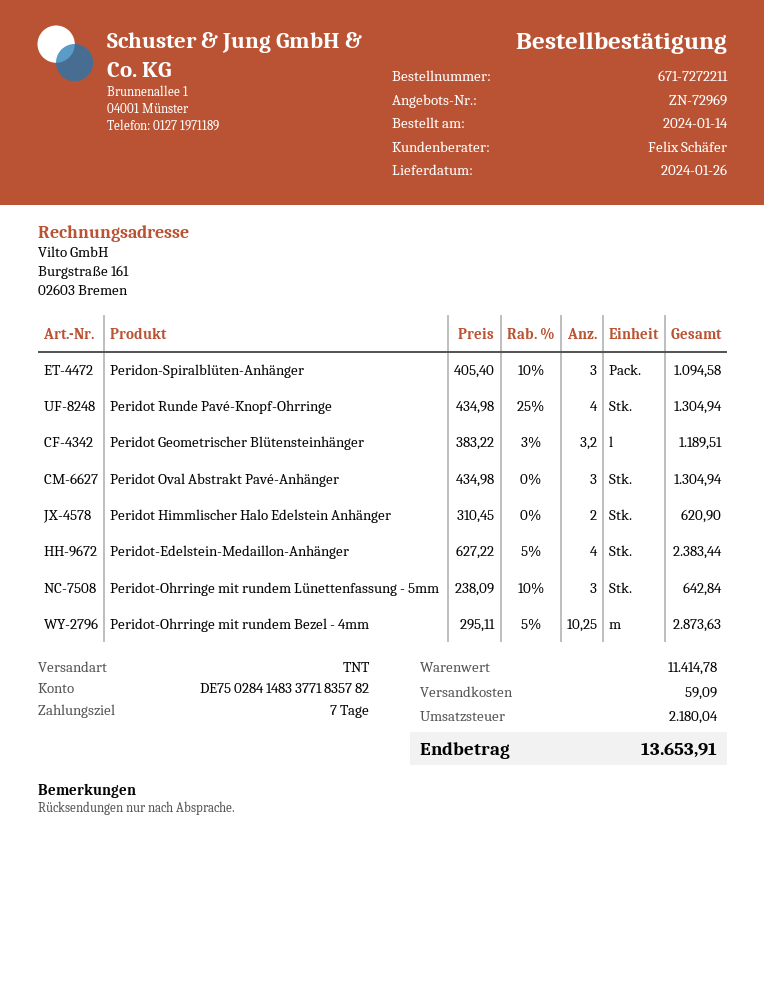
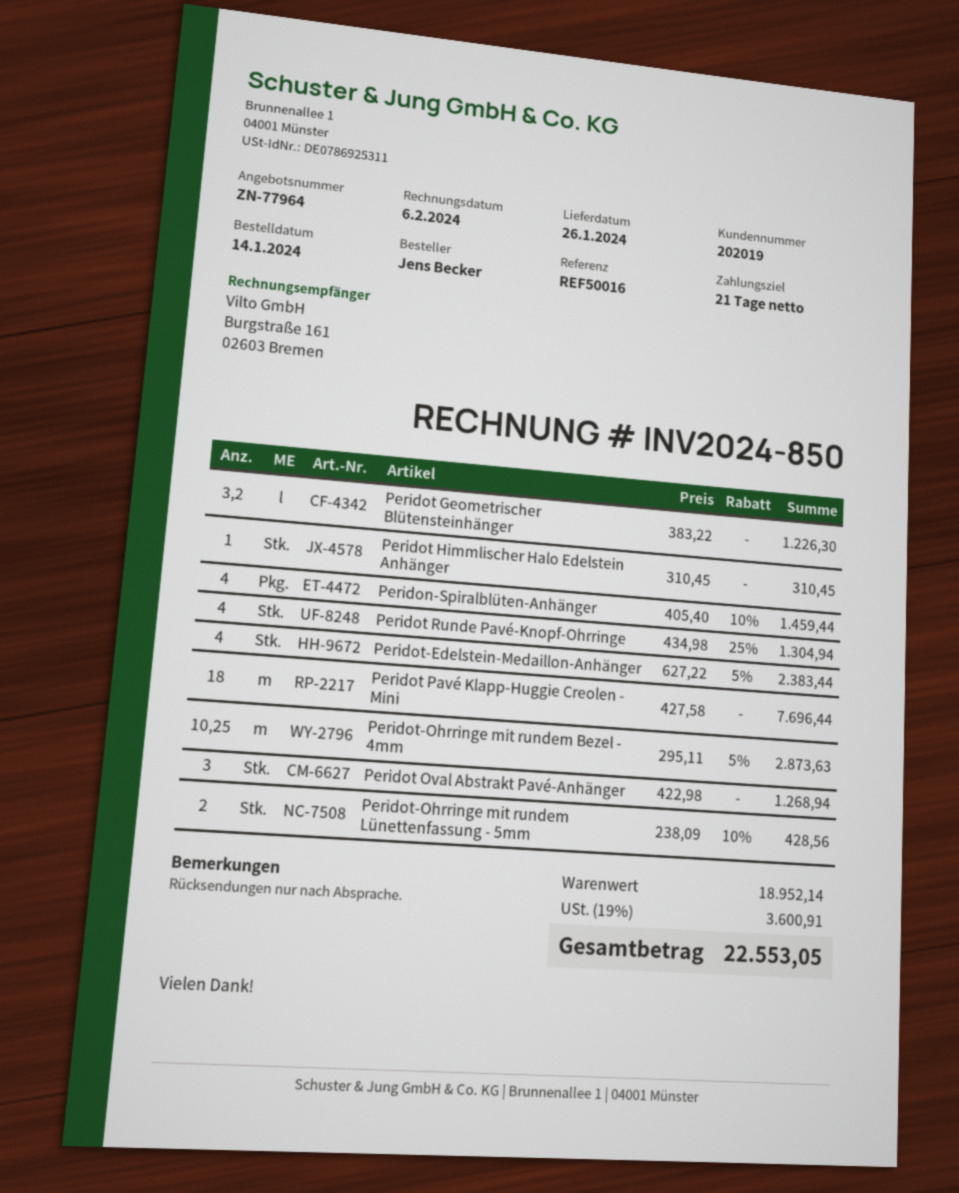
quote number: ZN-72969 -> ZN-77964
payment terms: 7 days -> 21 days
Peridon-Spiralblüten-Anhänger: 3 x 405.40 - 10% = 1094.58 -> 4 x 405.40 - 10% = 1459.44
Peridot Geometrischer Blütensteinhänger: 3.2 x 383.22 - 3% = 1189.51 -> 3.2 x 383.22 = 1226.30
Peridot Oval Abstrakt Pavé-Anhänger: 3 x 434.98 = 1304.94 -> 3 x 422.98 = 1268.94
Peridot Himmlischer Halo Edelstein Anhänger: 2 x 310.45 = 620.90 -> 1 x 310.45 = 310.45
Peridot-Ohrringe mit rundem Lünettenfassung - 5mm: 3 x 238.09 - 10% = 642.84 -> 2 x 238.09 - 10% = 428.56
Peridot Pavé Klapp-Huggie Creolen - Mini: none -> 18 x 427.58 = 7696.44
subtotal: 11414.78 -> 18952.14
shipping: 59.09 -> none
tax: 2180.04 -> 3600.91
total: 13653.91 -> 22553.05

